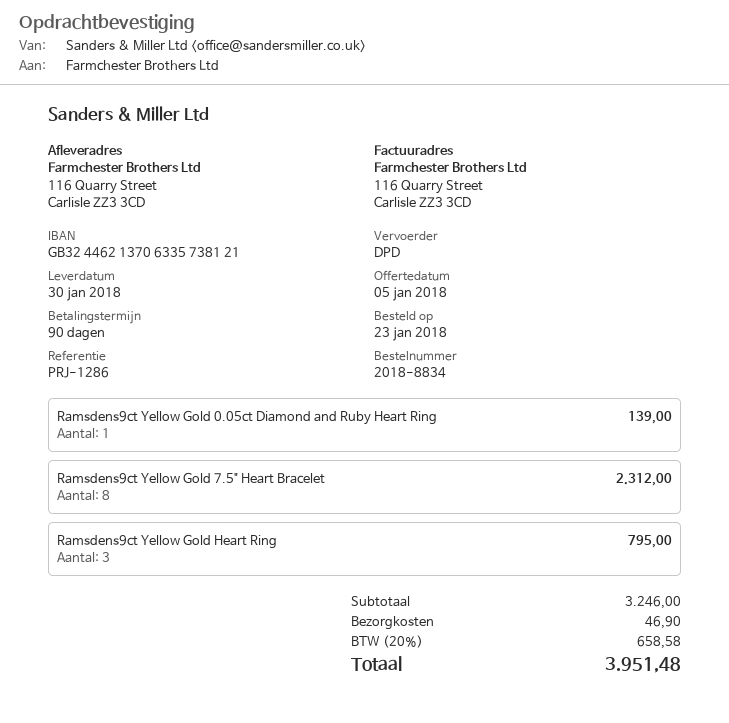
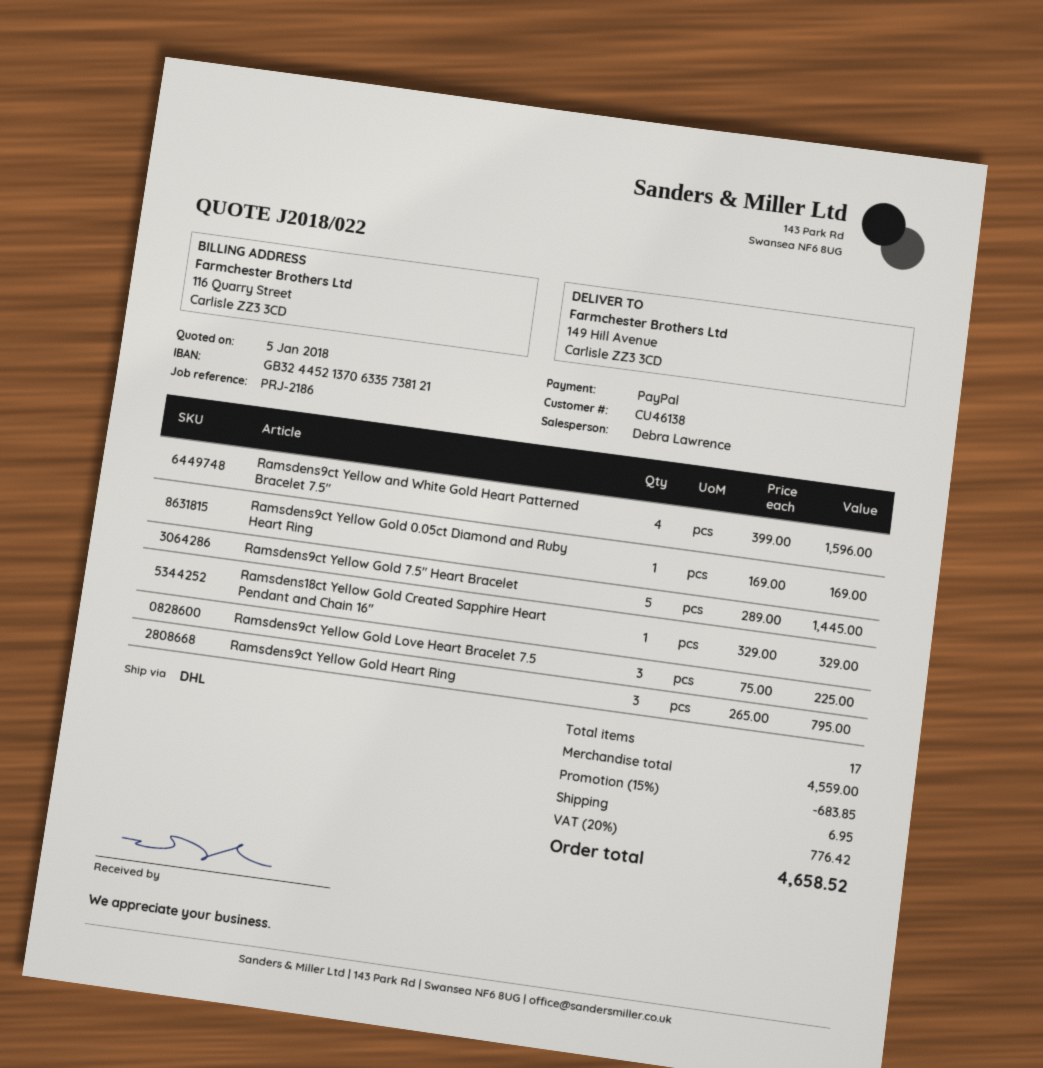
reference: PRJ-1286 -> PRJ-2186
bank account: GB32446213706335738121 -> GB32445213706335738121
shipping method: DPD -> DHL
ship to: 116 Quarry Street, Carlisle ZZ3 3CD -> 149 Hill Avenue, Carlisle ZZ3 3CD
Ramsdens9ct Yellow Gold 0.05ct Diamond and Ruby Heart Ring: 1 for 139.00 -> 1 for 169.00
Ramsdens9ct Yellow Gold 7.5" Heart Bracelet: 8 for 2312.00 -> 5 for 1445.00
Ramsdens9ct Yellow and White Gold Heart Patterned Bracelet 7.5": none -> 4 for 1596.00
Ramsdens18ct Yellow Gold Created Sapphire Heart Pendant and Chain 16": none -> 1 for 329.00
Ramsdens9ct Yellow Gold Love Heart Bracelet 7.5: none -> 3 for 225.00
subtotal: 3246.00 -> 4559.00
discount: none -> 15% = 683.85
shipping: 46.90 -> 6.95
tax: 20% = 658.58 -> 20% = 776.42
total: 3951.48 -> 4658.52

